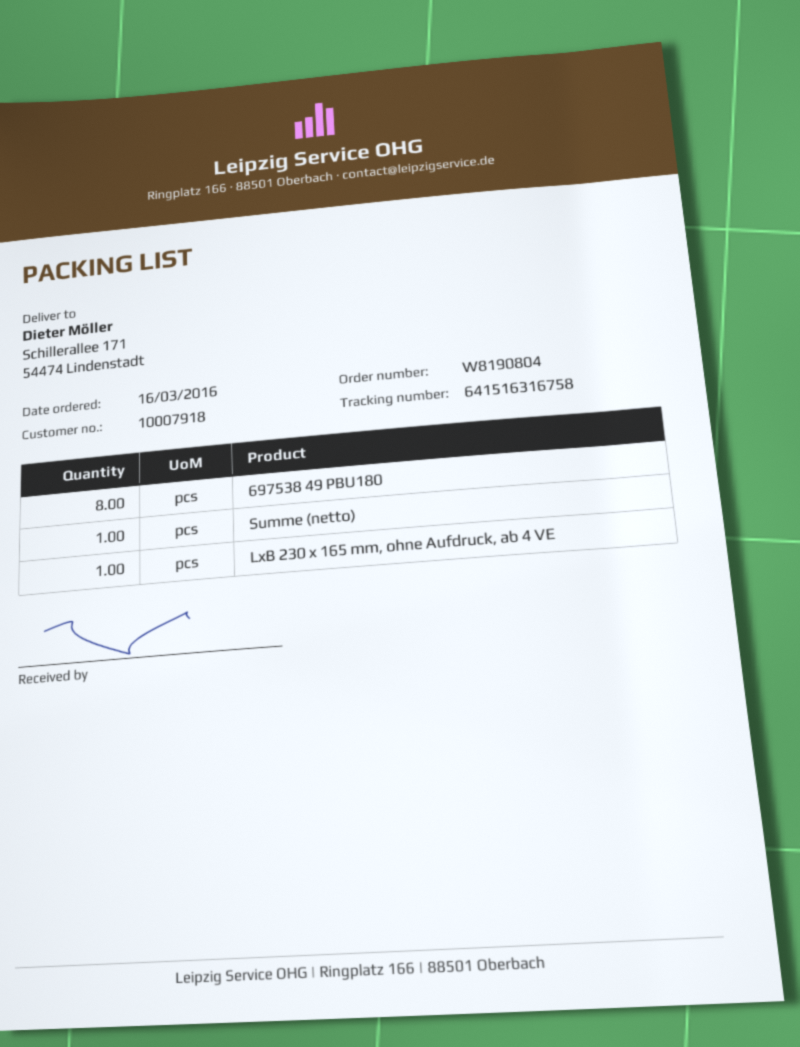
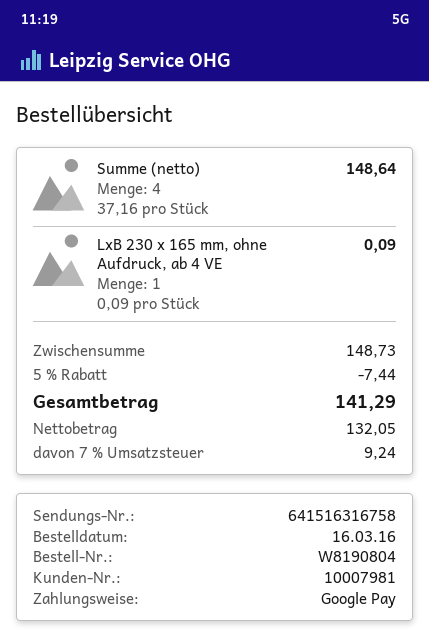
customer number: 10007918 -> 10007981
697538 49 PBU180: 8 -> none
Summe (netto): 1 -> 4

